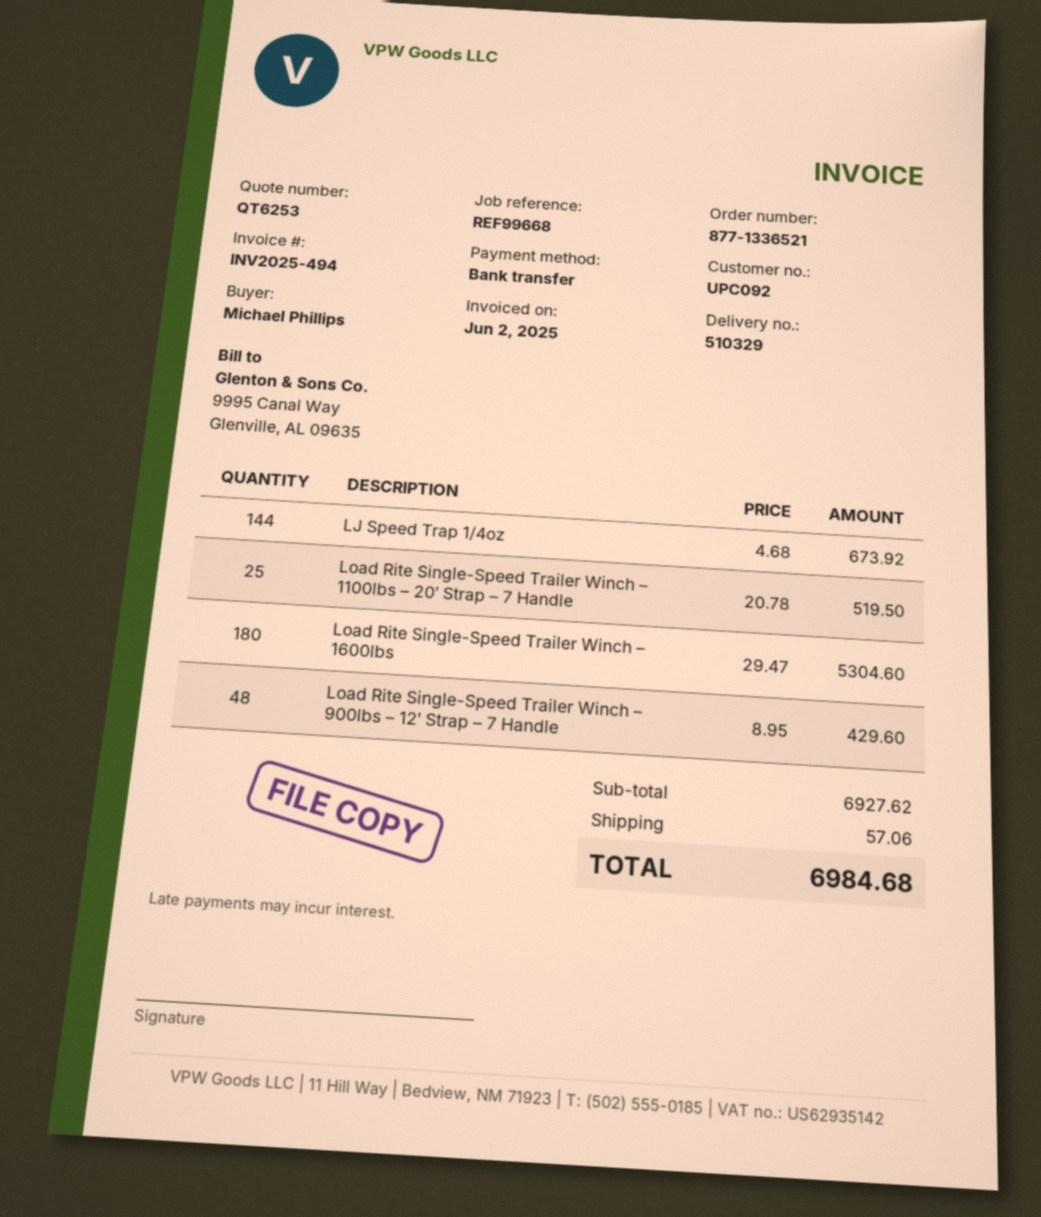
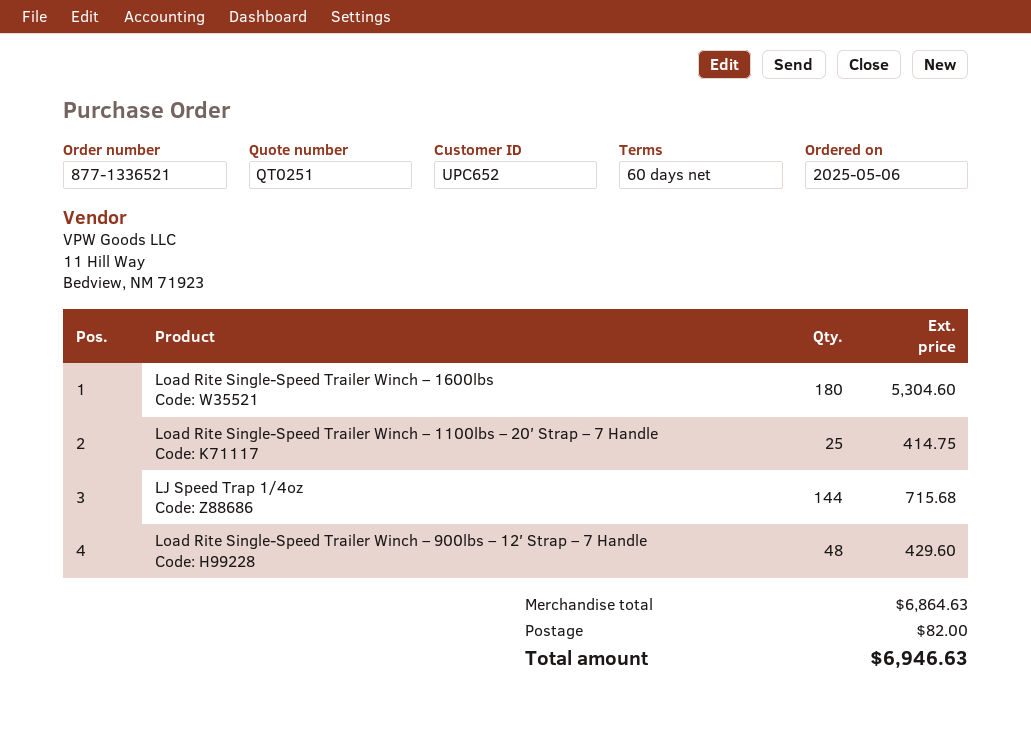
quote number: QT6253 -> QT0251
customer number: UPC092 -> UPC652
LJ Speed Trap 1/4oz: 144 for 673.92 -> 144 for 715.68
Load Rite Single-Speed Trailer Winch – 1100lbs – 20′ Strap – 7 Handle: 25 for 519.50 -> 25 for 414.75
subtotal: 6927.62 -> 6864.63
shipping: 57.06 -> 82.00
total: 6984.68 -> 6946.63

